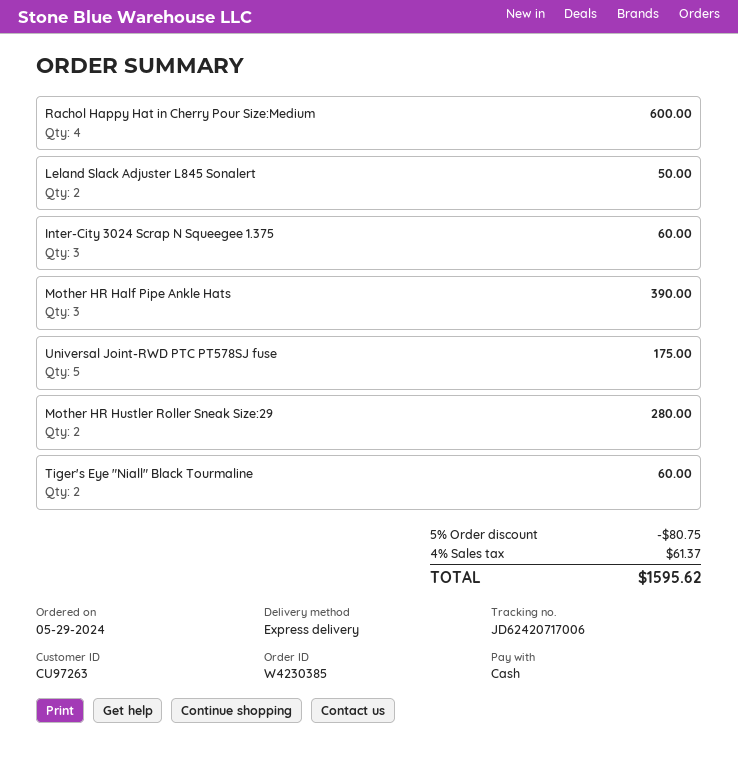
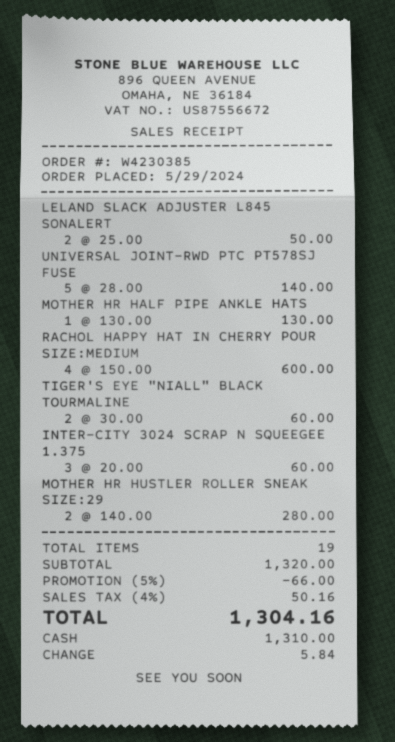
Mother HR Half Pipe Ankle Hats: 3 for 390.00 -> 1 for 130.00
Universal Joint-RWD PTC PT578SJ fuse: 5 for 175.00 -> 5 for 140.00
discount: 5% = 80.75 -> 5% = 66.00
tax: 4% = 61.37 -> 4% = 50.16
total: 1595.62 -> 1304.16

